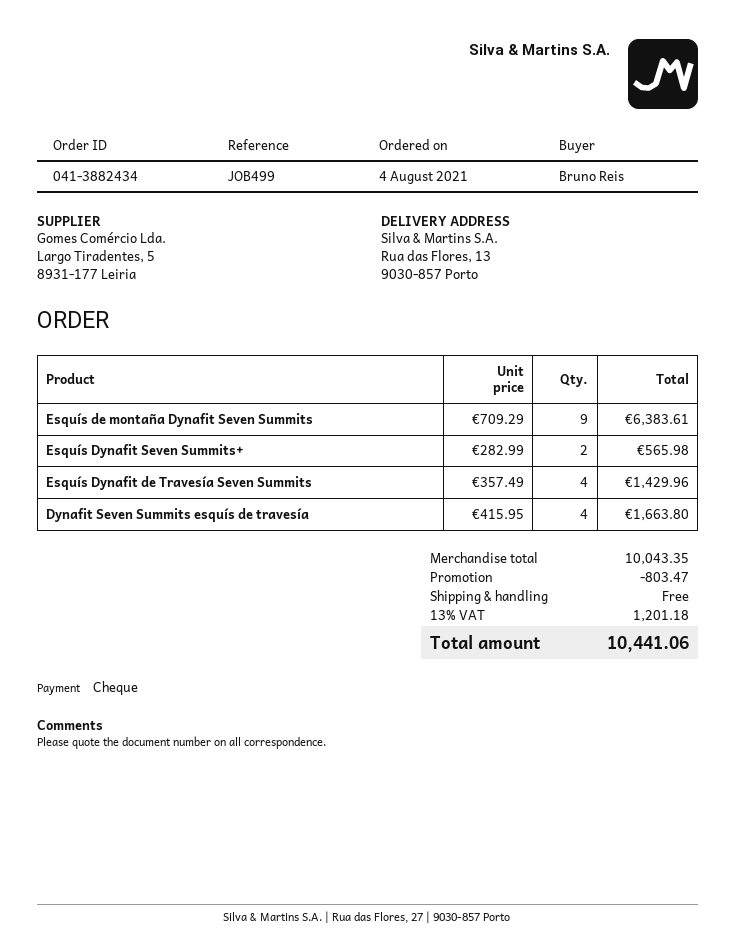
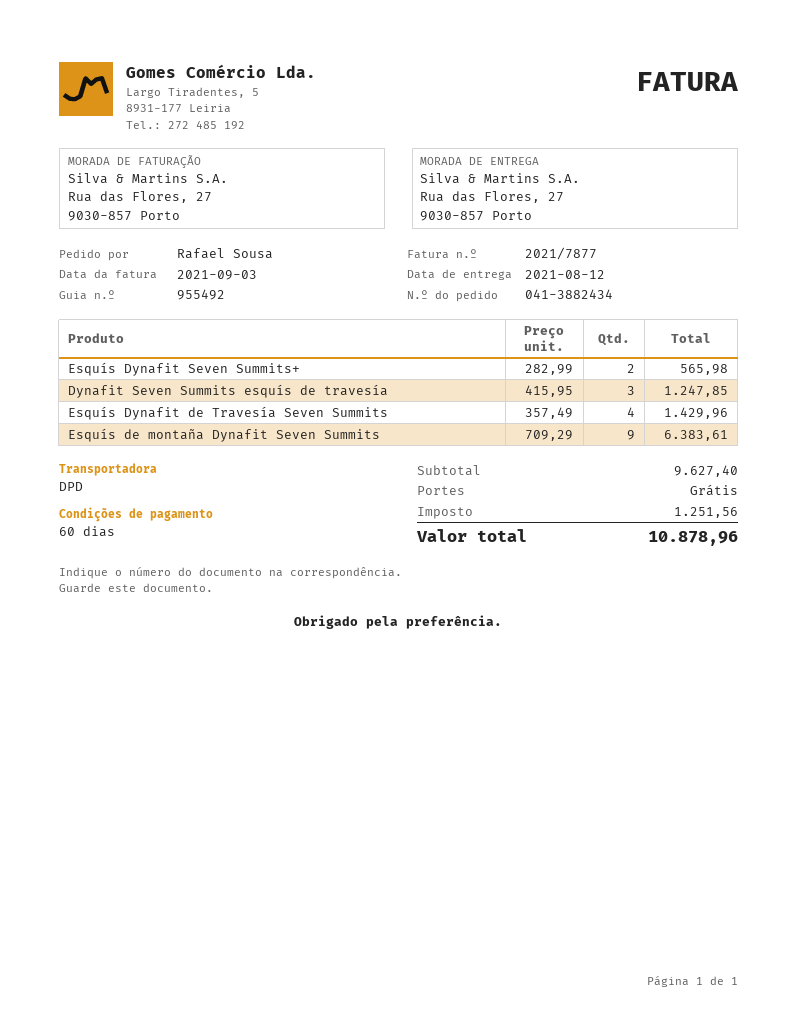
ordered by: Bruno Reis -> Rafael Sousa
ship to: Rua das Flores, 13, 9030-857 Porto -> Rua das Flores, 27, 9030-857 Porto
Dynafit Seven Summits esquís de travesía: 4 x 415.95 = 1663.80 -> 3 x 415.95 = 1247.85
subtotal: 10043.35 -> 9627.40
discount: 803.47 -> none
tax: 1201.18 -> 1251.56
total: 10441.06 -> 10878.96

